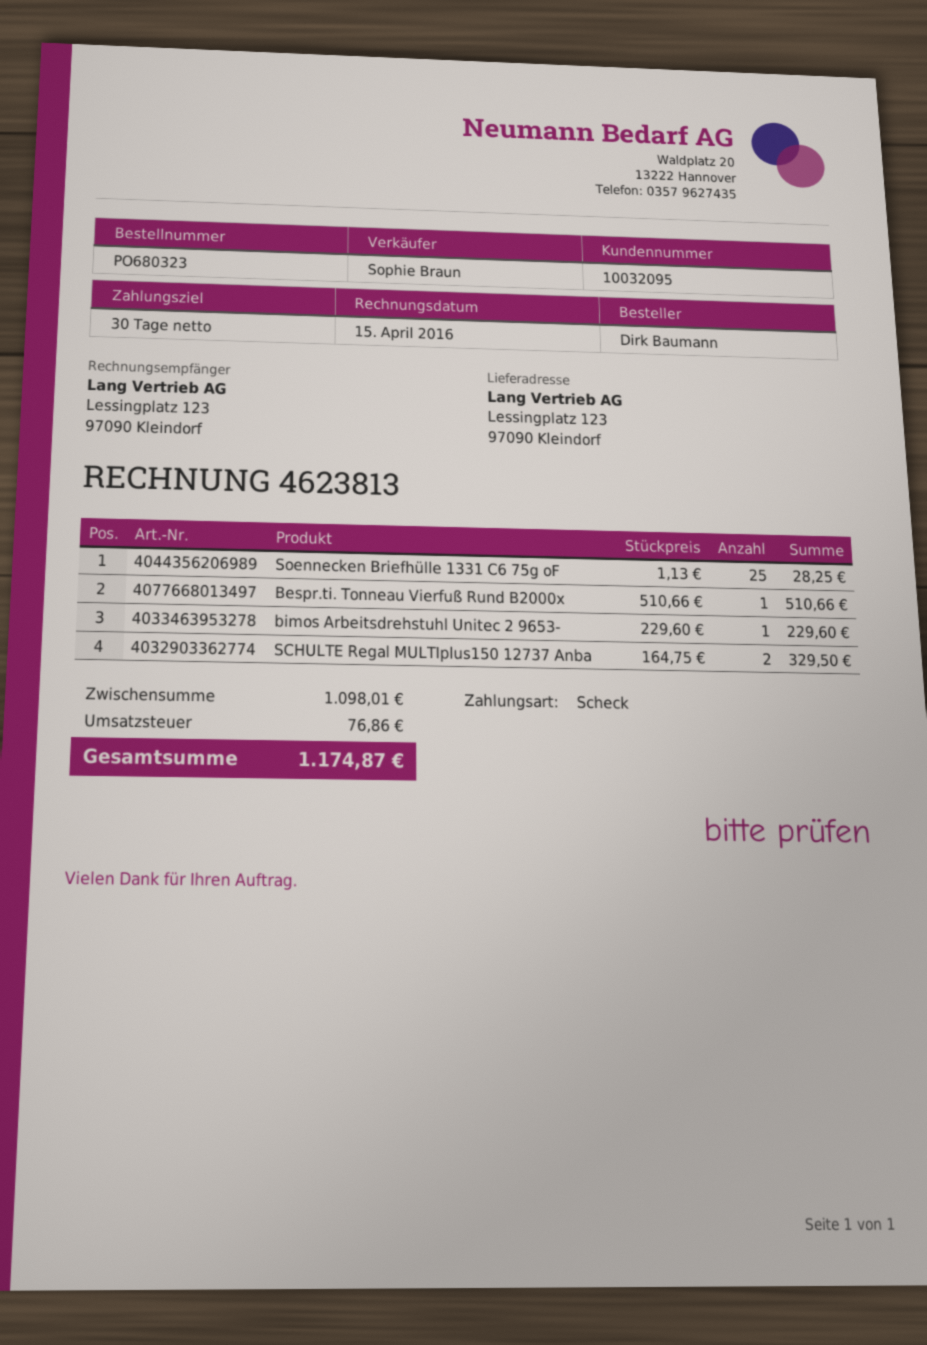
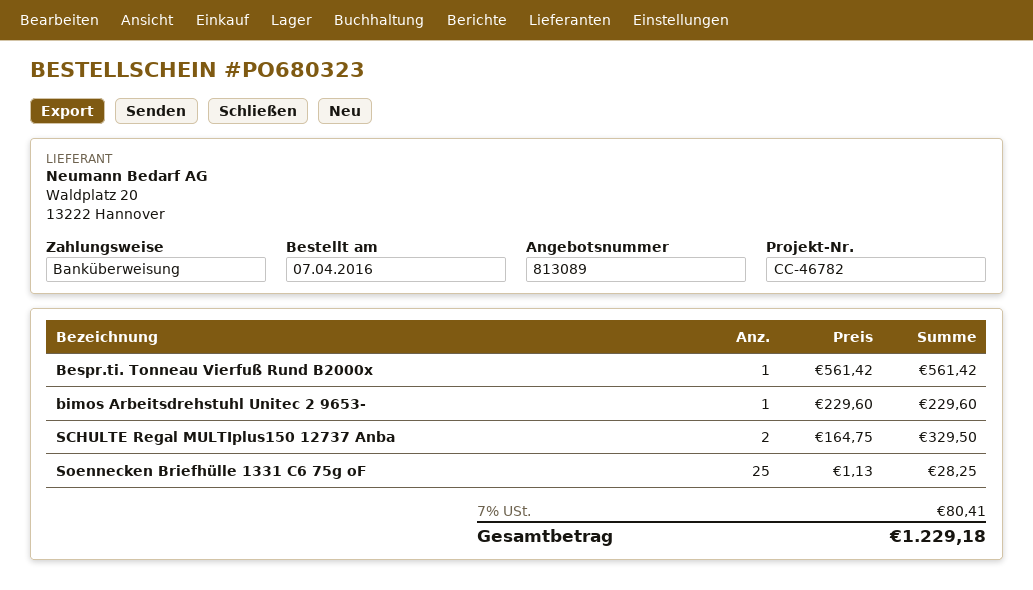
payment method: cheque -> bank transfer
Bespr.ti. Tonneau Vierfuß Rund B2000x: 1 x 510.66 = 510.66 -> 1 x 561.42 = 561.42
tax: 76.86 -> 80.41
total: 1174.87 -> 1229.18

